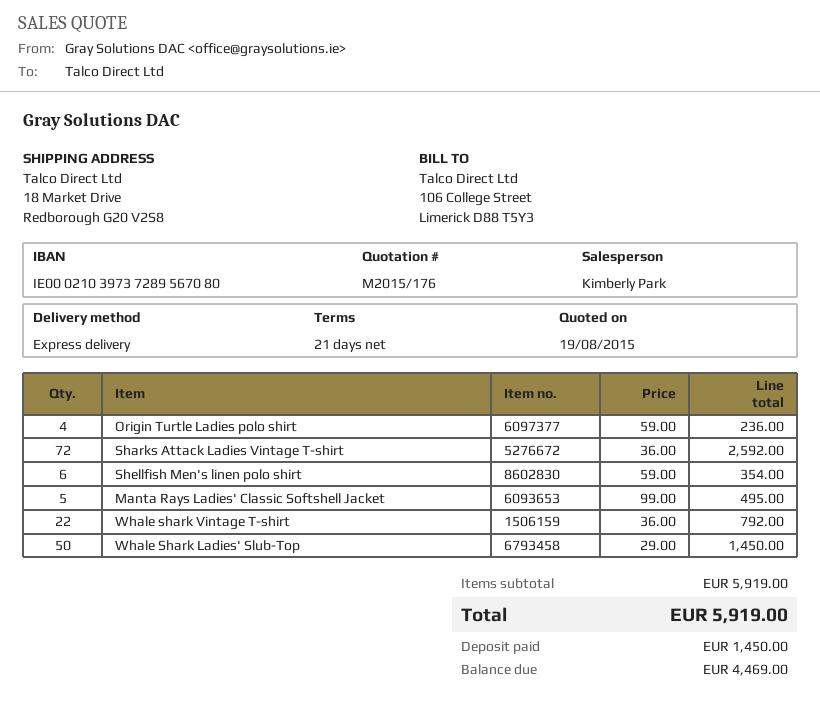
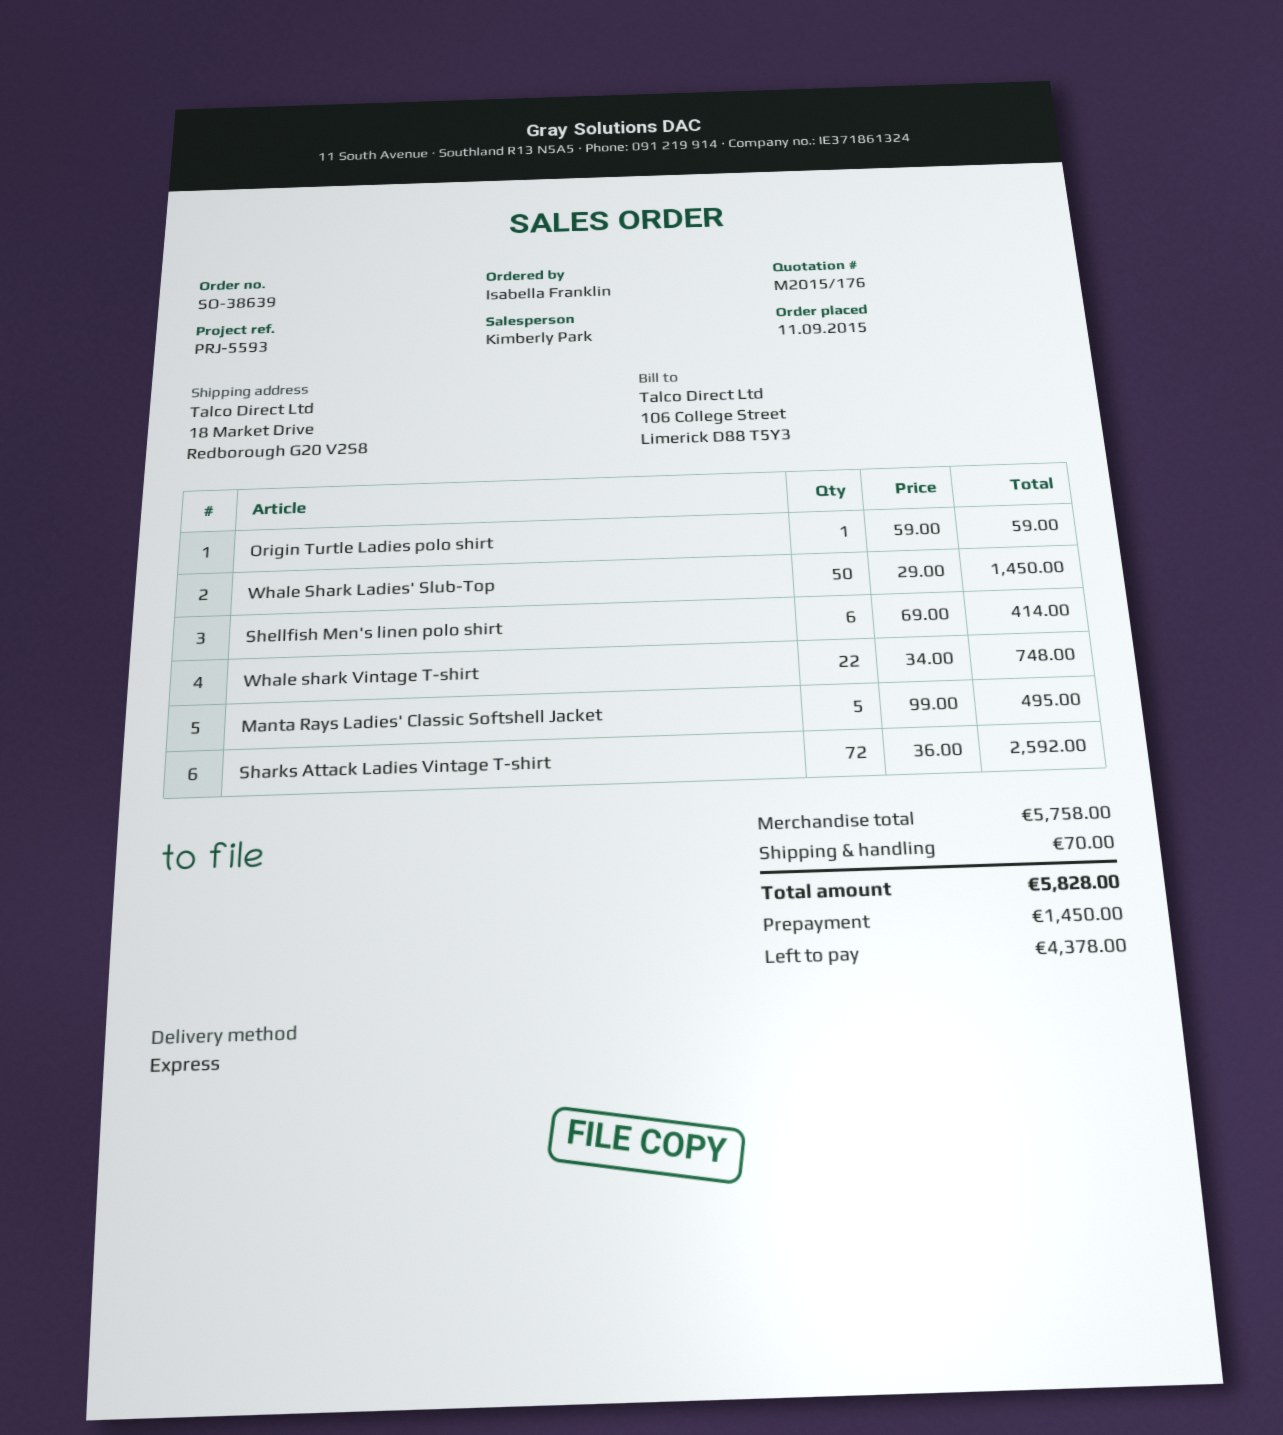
Origin Turtle Ladies polo shirt: 4 x 59.00 = 236.00 -> 1 x 59.00 = 59.00
Shellfish Men's linen polo shirt: 6 x 59.00 = 354.00 -> 6 x 69.00 = 414.00
Whale shark Vintage T-shirt: 22 x 36.00 = 792.00 -> 22 x 34.00 = 748.00
subtotal: 5919.00 -> 5758.00
shipping: none -> 70.00
total: 5919.00 -> 5828.00
balance: 4469.00 -> 4378.00

